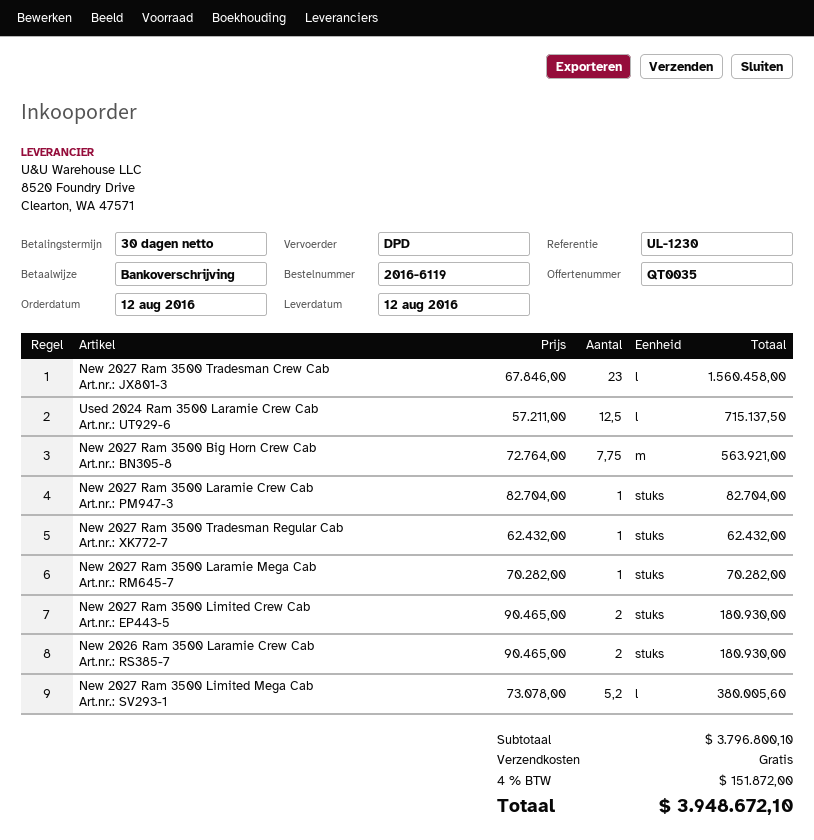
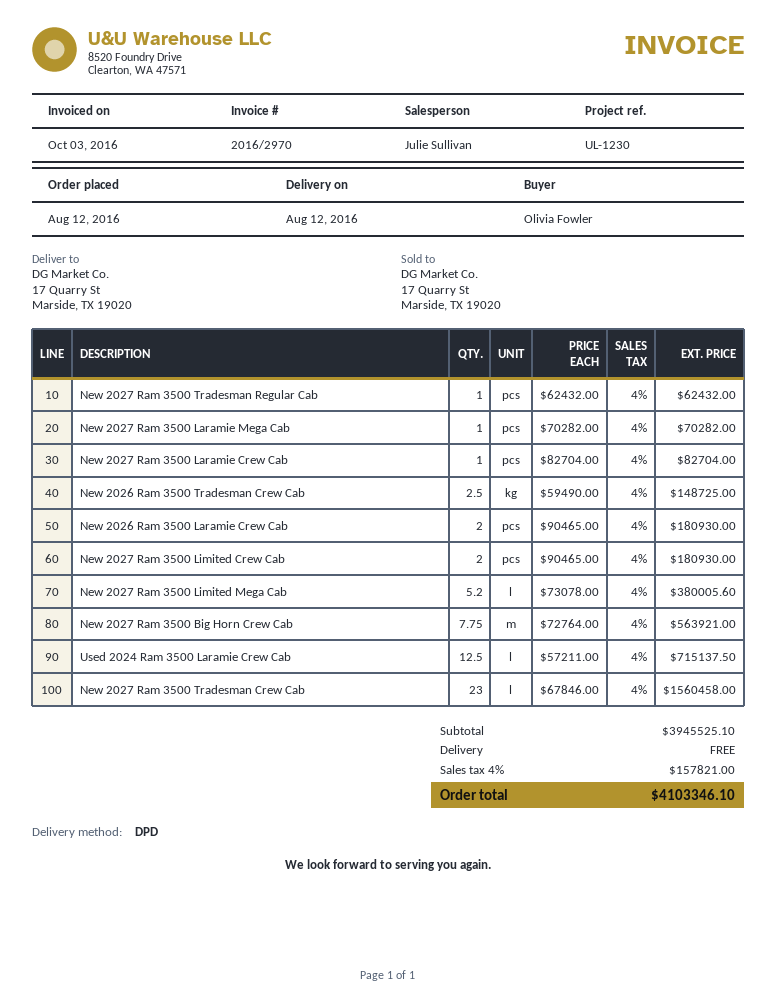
New 2026 Ram 3500 Tradesman Crew Cab: none -> 2.5 x 59490.00 = 148725.00
subtotal: 3796800.10 -> 3945525.10
tax: 4% = 151872.00 -> 4% = 157821.00
total: 3948672.10 -> 4103346.10

